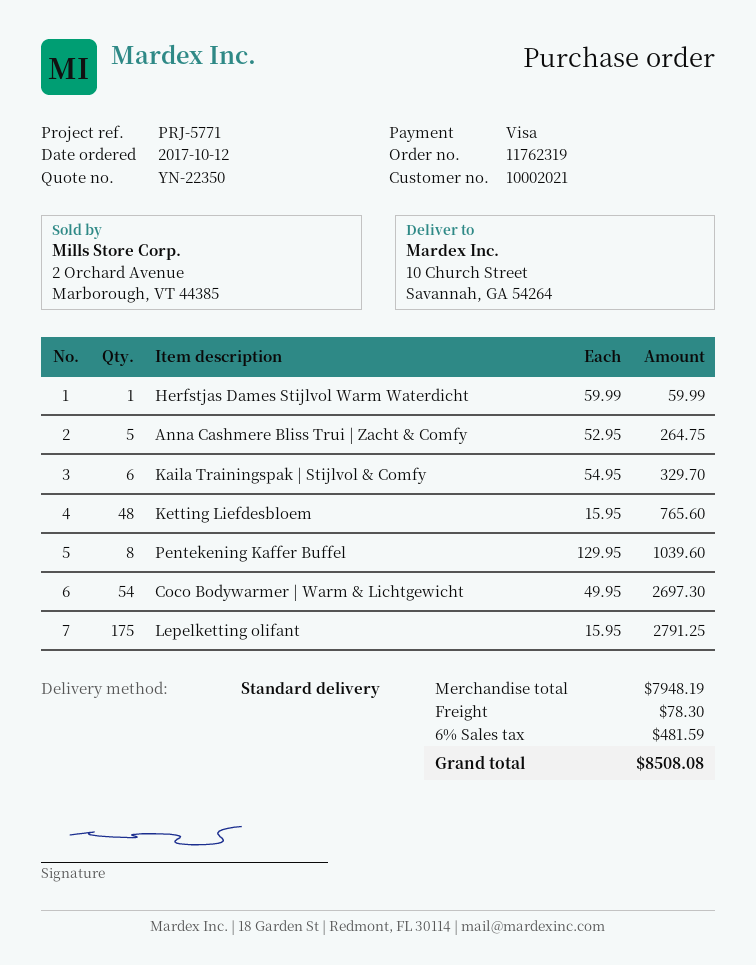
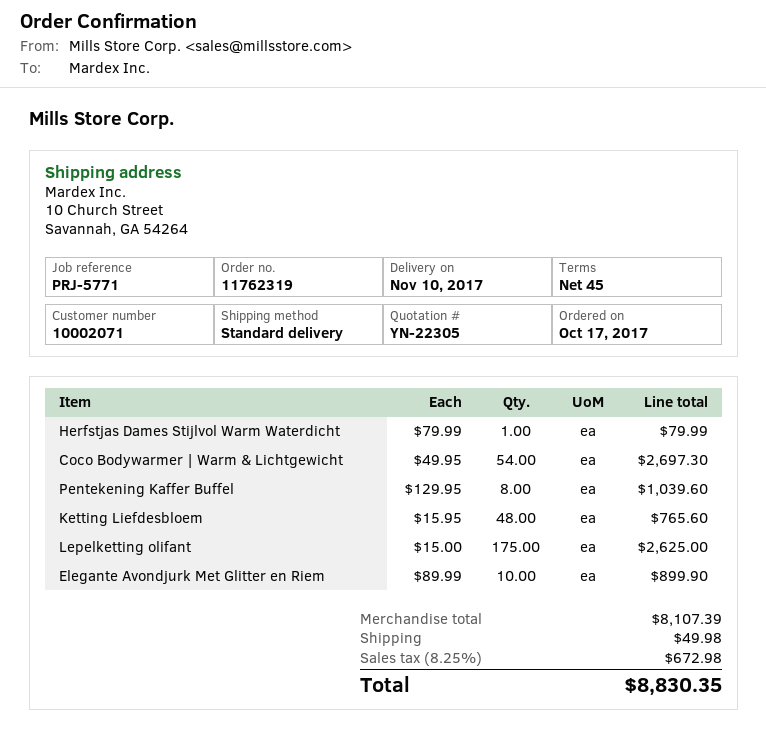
quote number: YN-22350 -> YN-22305
order date: 2017-10-12 -> 2017-10-17
customer number: 10002021 -> 10002071
Herfstjas Dames Stijlvol Warm Waterdicht: 1 x 59.99 = 59.99 -> 1 x 79.99 = 79.99
Anna Cashmere Bliss Trui | Zacht & Comfy: 5 x 52.95 = 264.75 -> none
Kaila Trainingspak | Stijlvol & Comfy: 6 x 54.95 = 329.70 -> none
Lepelketting olifant: 175 x 15.95 = 2791.25 -> 175 x 15.00 = 2625.00
Elegante Avondjurk Met Glitter en Riem: none -> 10 x 89.99 = 899.90
subtotal: 7948.19 -> 8107.39
shipping: 78.30 -> 49.98
tax: 6% = 481.59 -> 8.25% = 672.98
total: 8508.08 -> 8830.35

